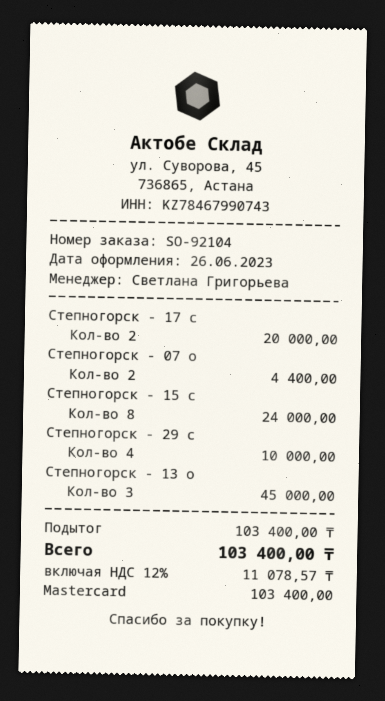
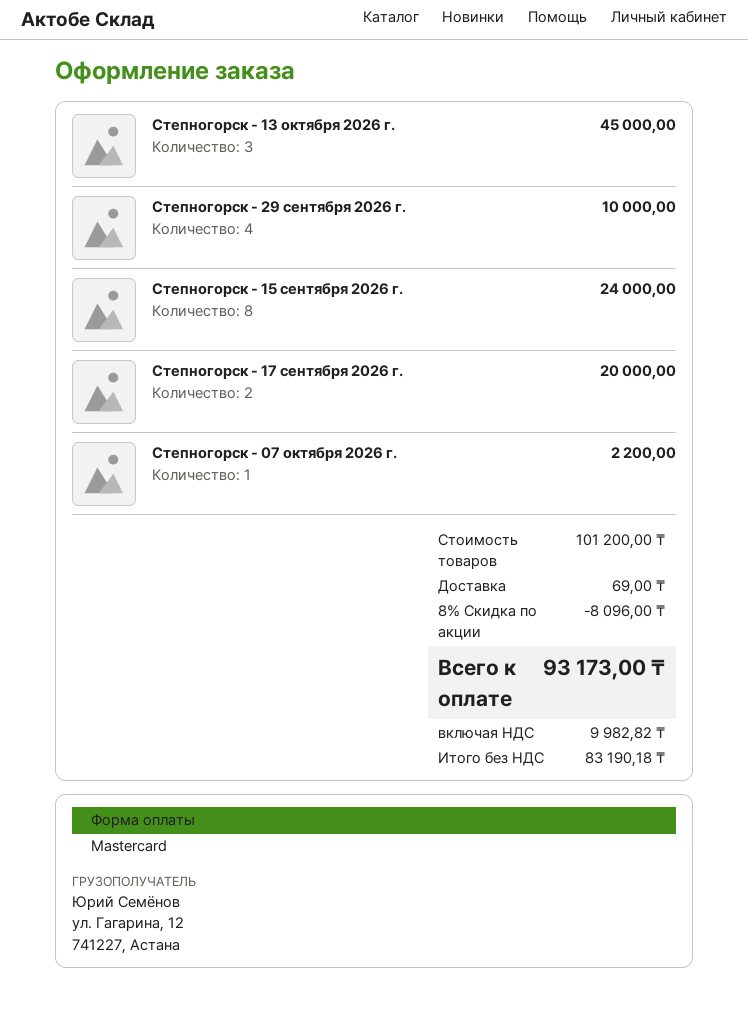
Степногорск - 07 о: 2 for 4400.00 -> 1 for 2200.00
subtotal: 103400.00 -> 101200.00
discount: none -> 8% = 8096.00
shipping: none -> 69.00
tax: 11078.57 -> 9982.82
total: 103400.00 -> 93173.00

